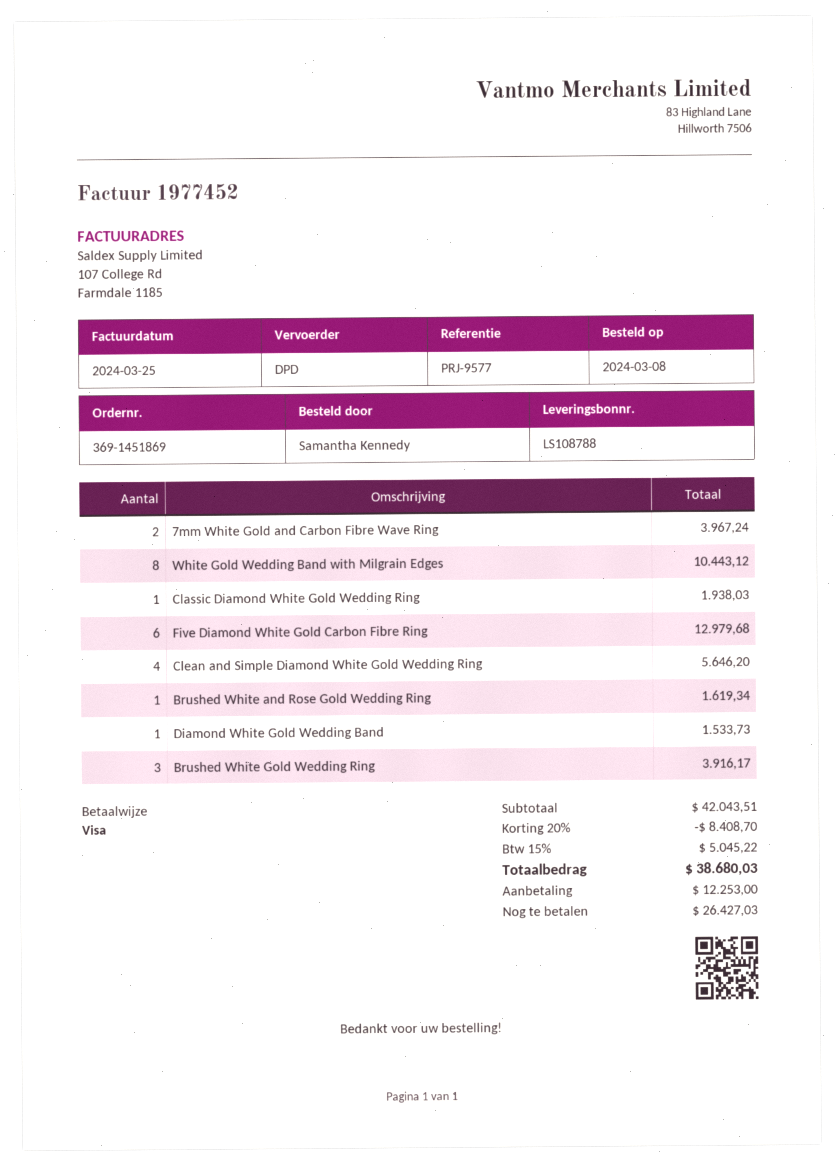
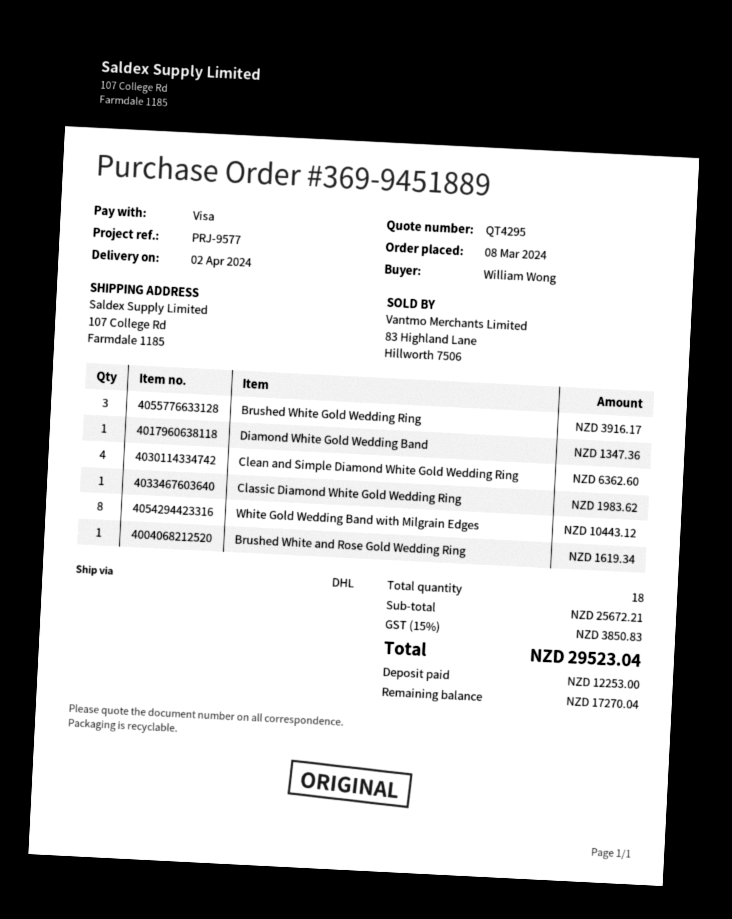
order number: 369-1451869 -> 369-9451889
ordered by: Samantha Kennedy -> William Wong
shipping method: DPD -> DHL
7mm White Gold and Carbon Fibre Wave Ring: 2 for 3967.24 -> none
Classic Diamond White Gold Wedding Ring: 1 for 1938.03 -> 1 for 1983.62
Five Diamond White Gold Carbon Fibre Ring: 6 for 12979.68 -> none
Clean and Simple Diamond White Gold Wedding Ring: 4 for 5646.20 -> 4 for 6362.60
Diamond White Gold Wedding Band: 1 for 1533.73 -> 1 for 1347.36
subtotal: 42043.51 -> 25672.21
discount: 20% = 8408.70 -> none
tax: 15% = 5045.22 -> 15% = 3850.83
total: 38680.03 -> 29523.04
balance: 26427.03 -> 17270.04

